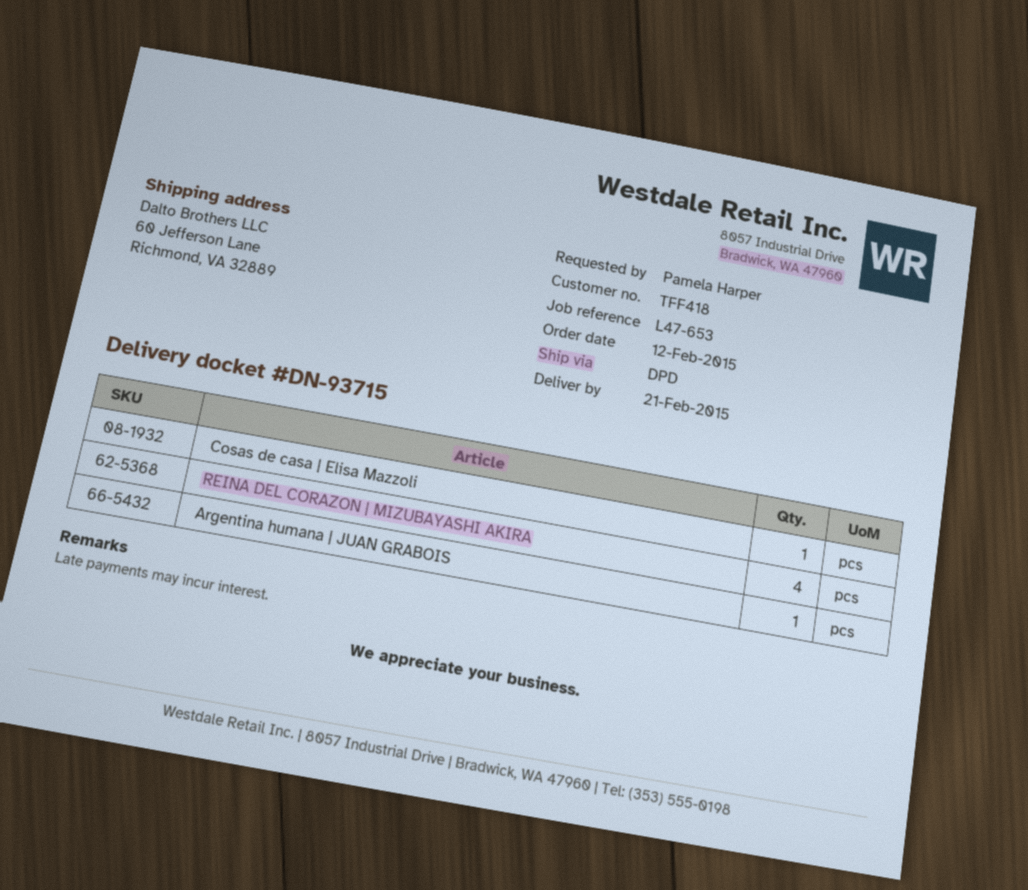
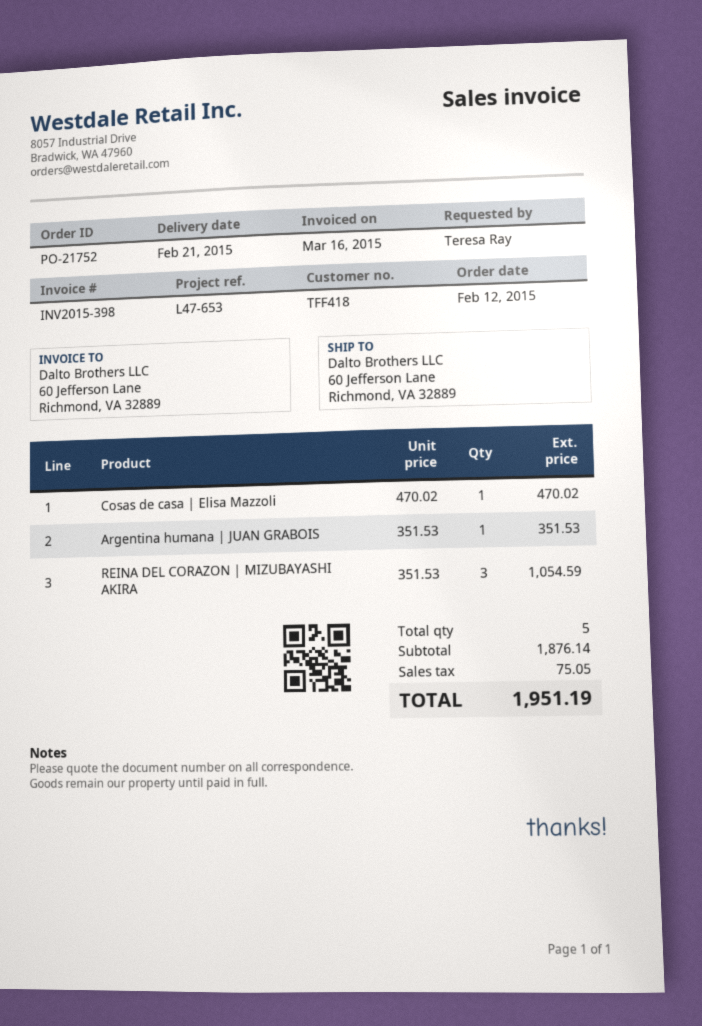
ordered by: Pamela Harper -> Teresa Ray
REINA DEL CORAZON | MIZUBAYASHI AKIRA: 4 -> 3

